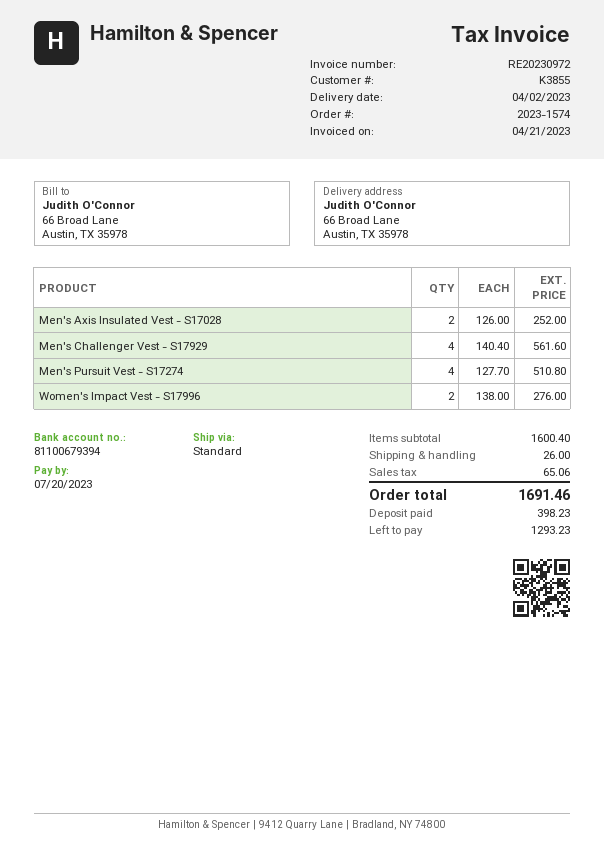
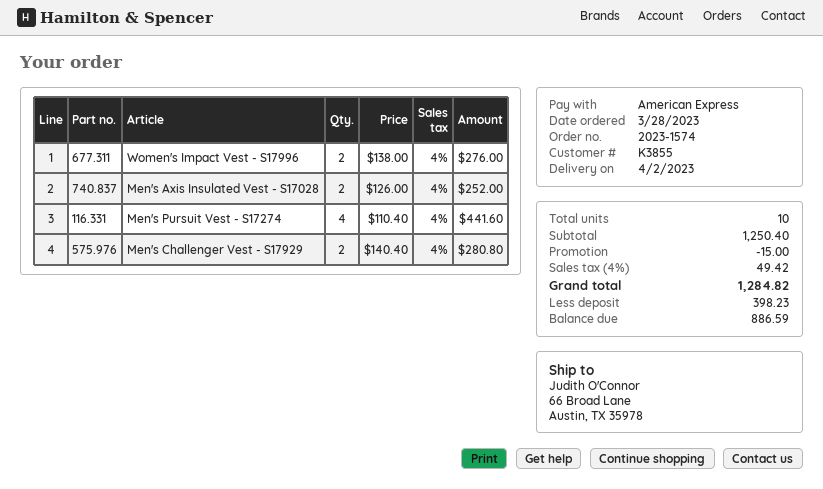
Men's Challenger Vest - S17929: 4 x 140.40 = 561.60 -> 2 x 140.40 = 280.80
Men's Pursuit Vest - S17274: 4 x 127.70 = 510.80 -> 4 x 110.40 = 441.60
subtotal: 1600.40 -> 1250.40
discount: none -> 15.00
shipping: 26.00 -> none
tax: 65.06 -> 49.42
total: 1691.46 -> 1284.82
balance: 1293.23 -> 886.59

